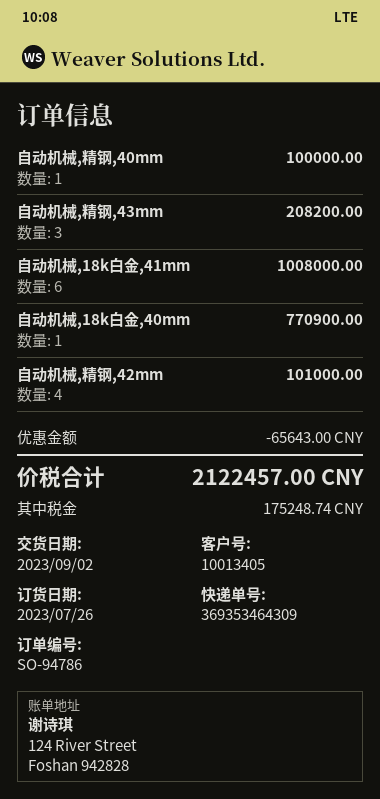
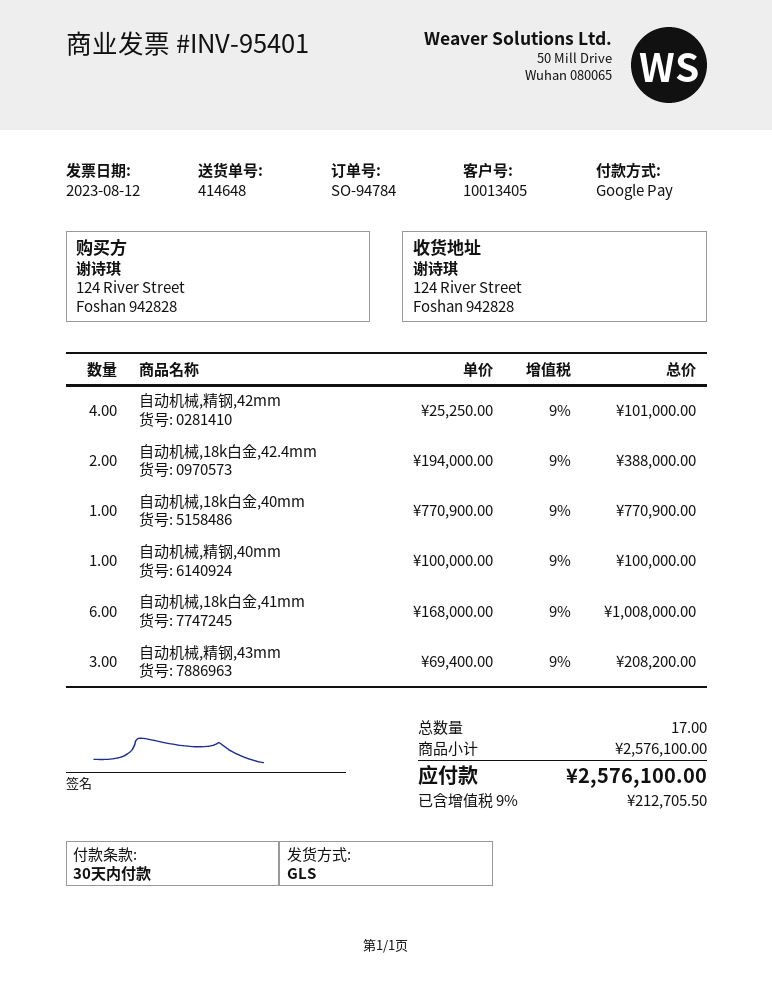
order number: SO-94786 -> SO-94784
自动机械,18k白金,42.4mm: none -> 2 for 388000.00
discount: 65643.00 -> none
tax: 175248.74 -> 212705.50
total: 2122457.00 -> 2576100.00

